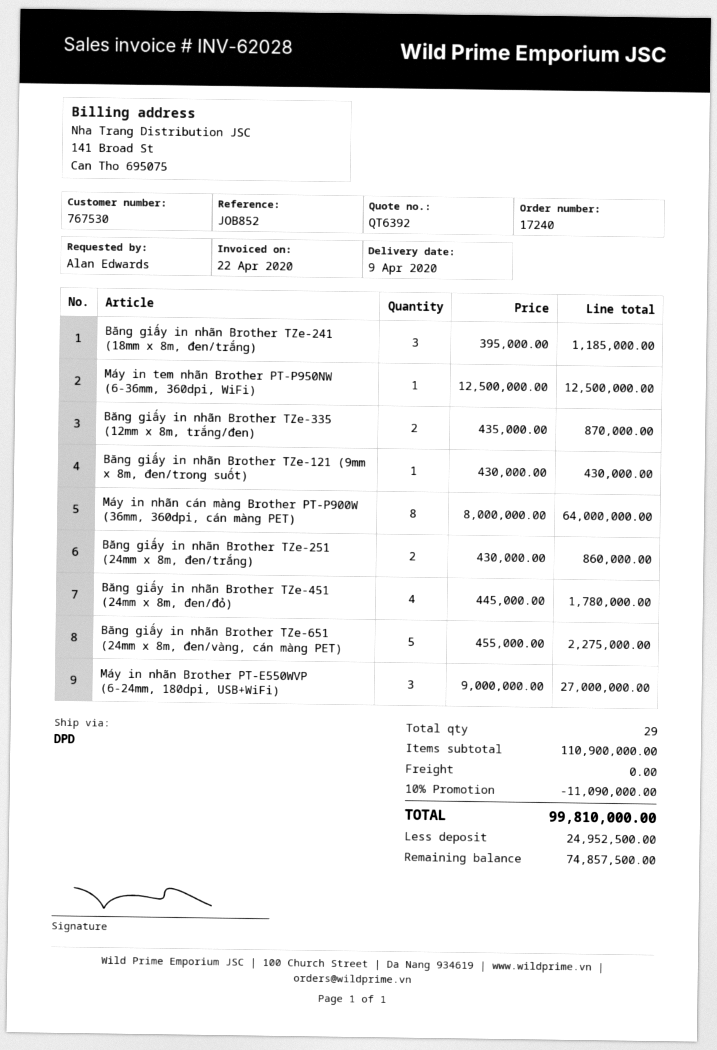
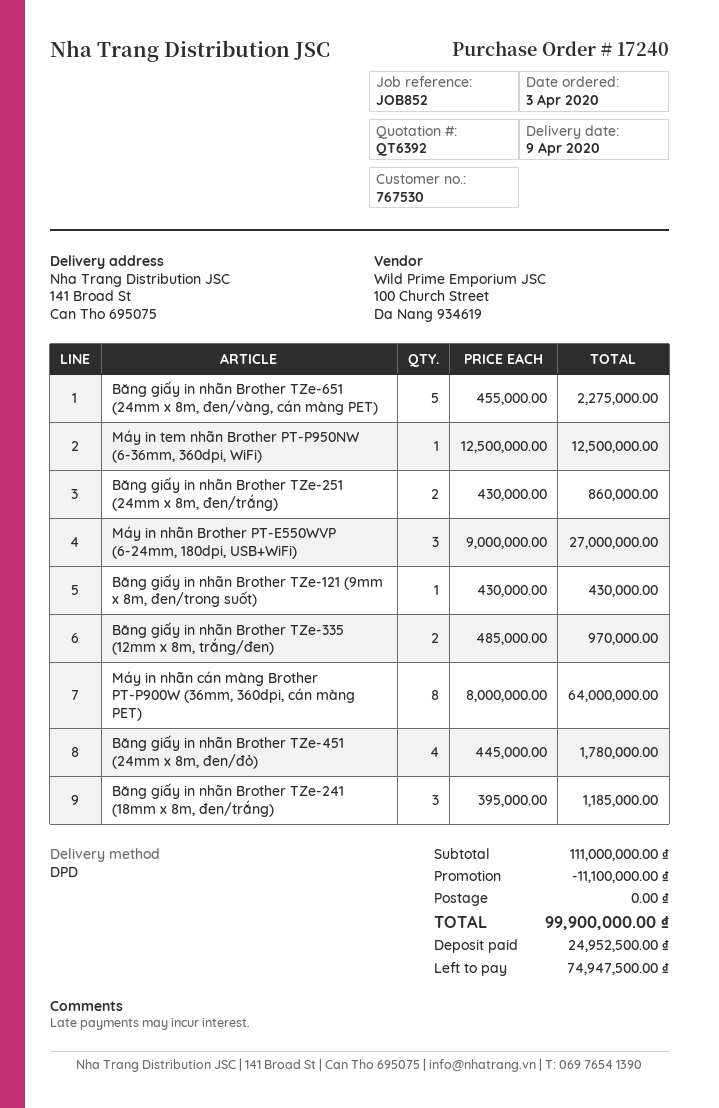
Băng giấy in nhãn Brother TZe-335 (12mm x 8m, trắng/đen): 2 x 435000.00 = 870000.00 -> 2 x 485000.00 = 970000.00
subtotal: 110900000.00 -> 111000000.00
discount: 11090000.00 -> 11100000.00
total: 99810000.00 -> 99900000.00
balance: 74857500.00 -> 74947500.00

